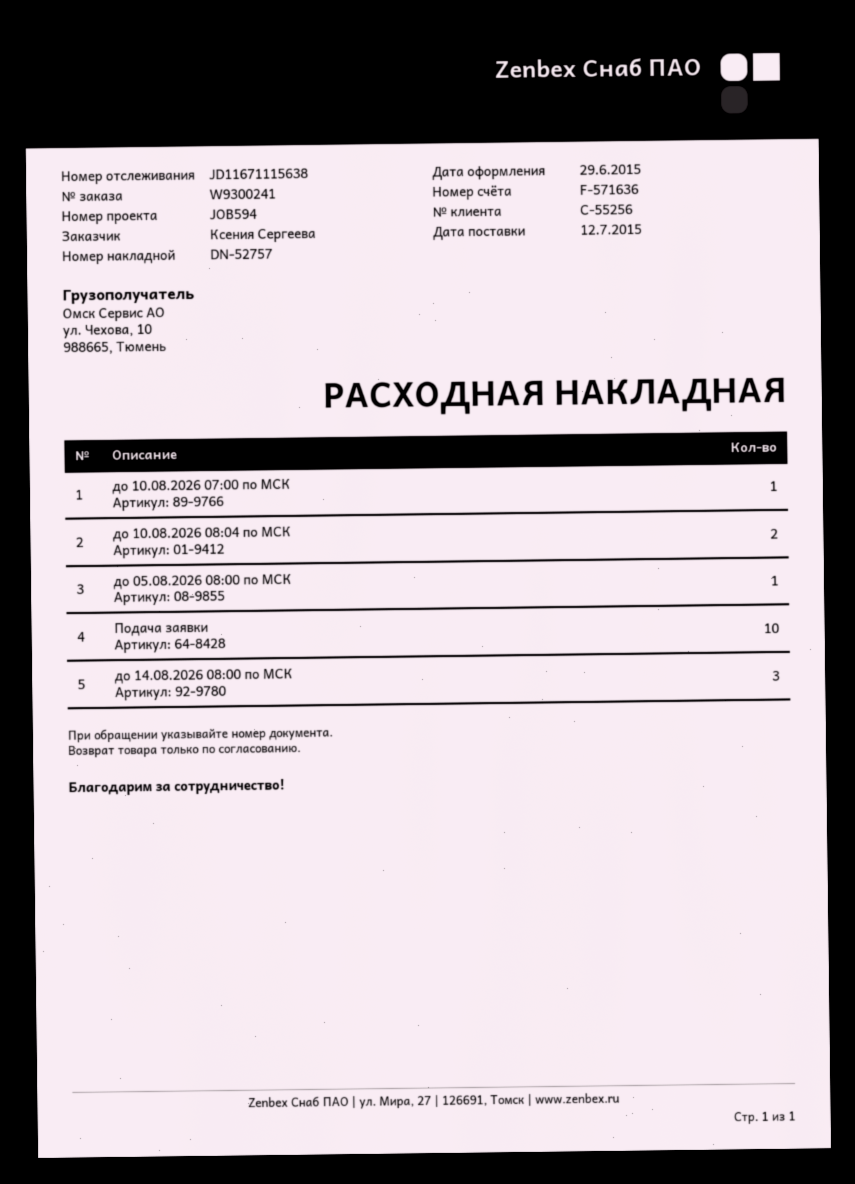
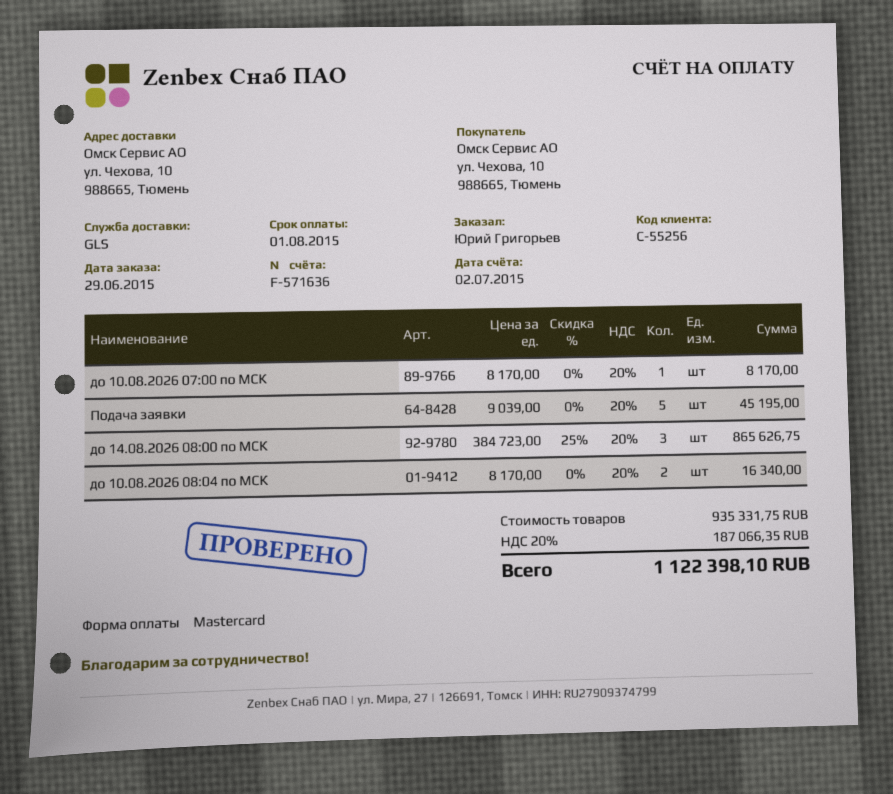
ordered by: Ксения Сергеева -> Юрий Григорьев
до 05.08.2026 08:00 по МСК: 1 -> none
Подача заявки: 10 -> 5

